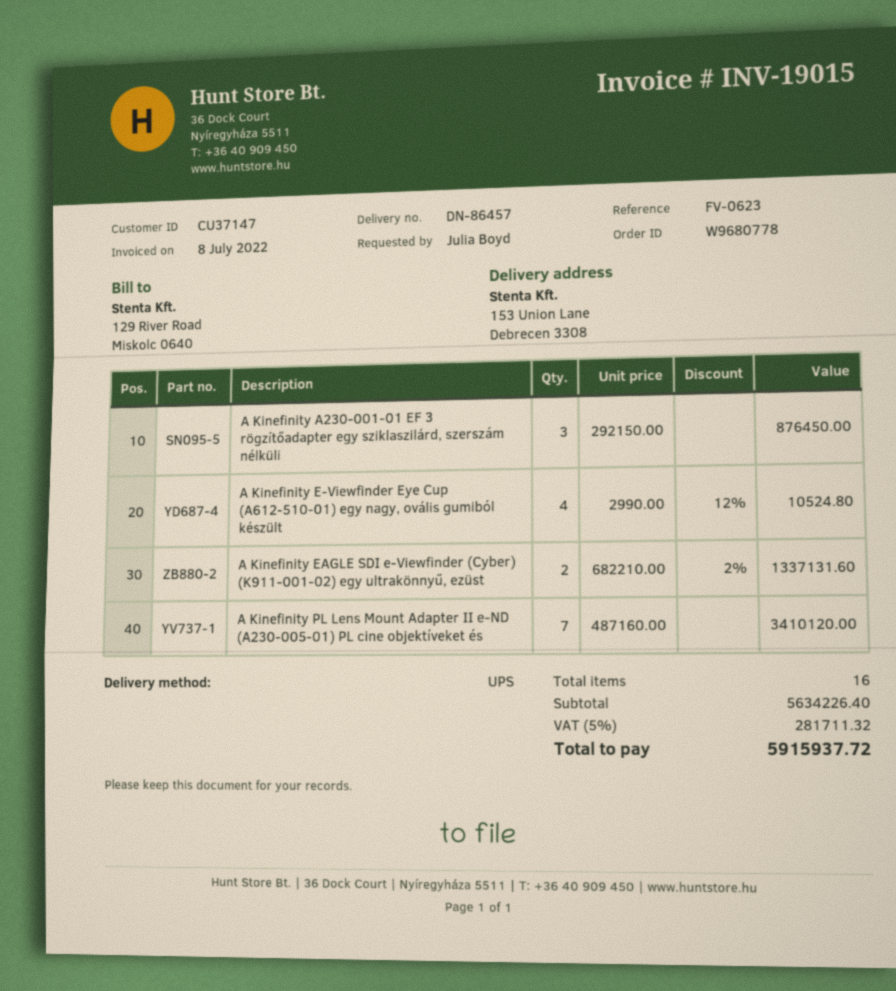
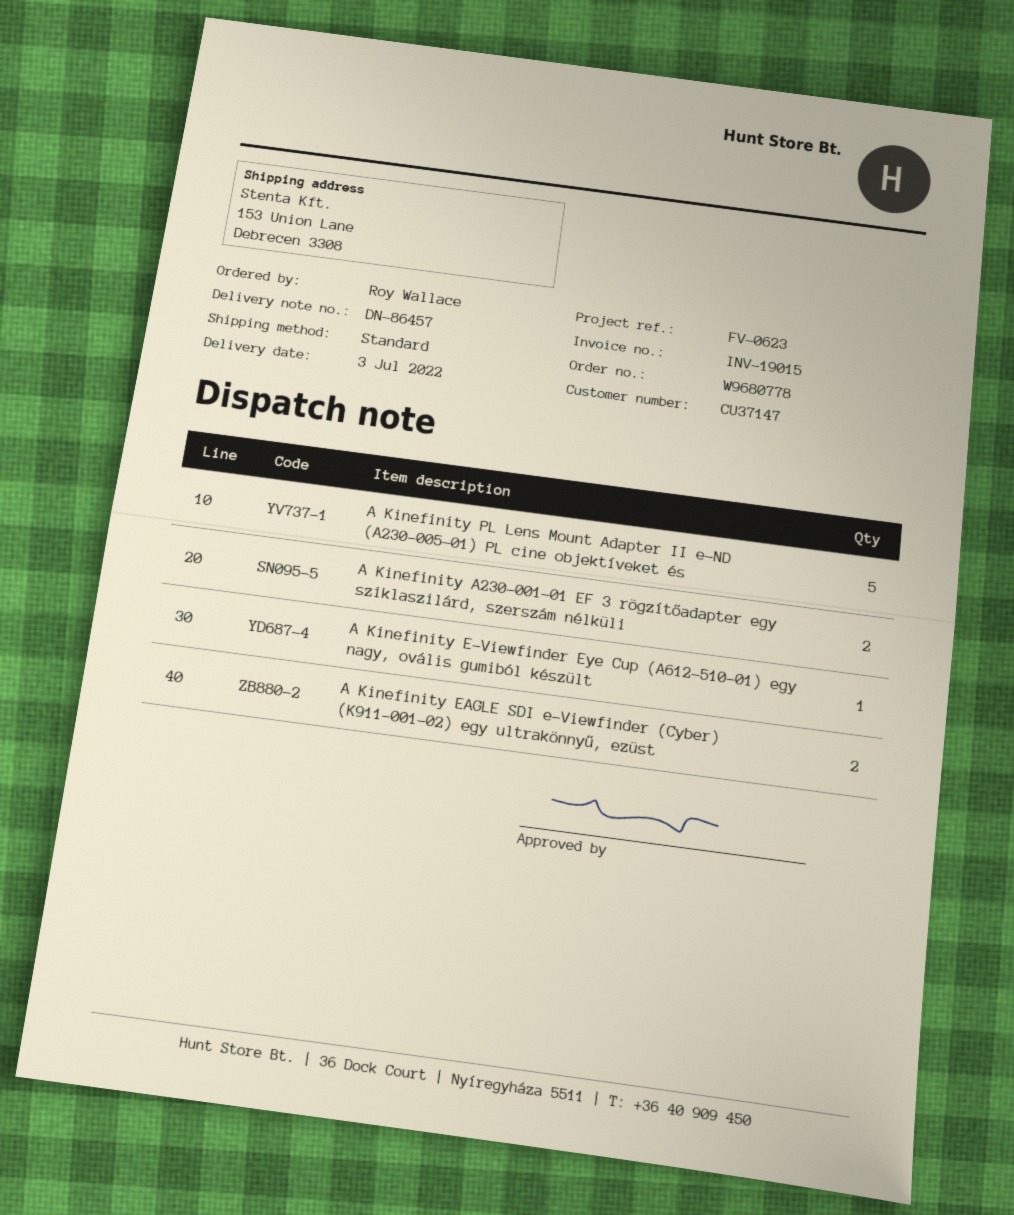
ordered by: Julia Boyd -> Roy Wallace
shipping method: UPS -> standard
A Kinefinity A230-001-01 EF 3 rögzítőadapter egy sziklaszilárd, szerszám nélküli: 3 -> 2
A Kinefinity E-Viewfinder Eye Cup (A612-510-01) egy nagy, ovális gumiból készült: 4 -> 1
A Kinefinity PL Lens Mount Adapter II e-ND (A230-005-01) PL cine objektíveket és: 7 -> 5

